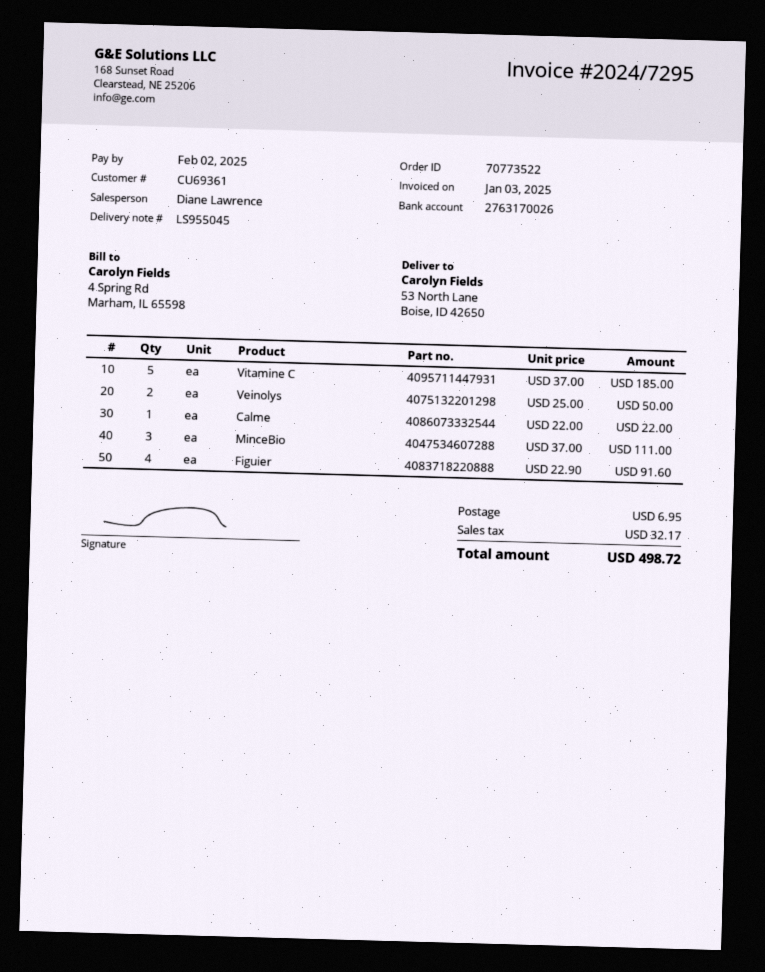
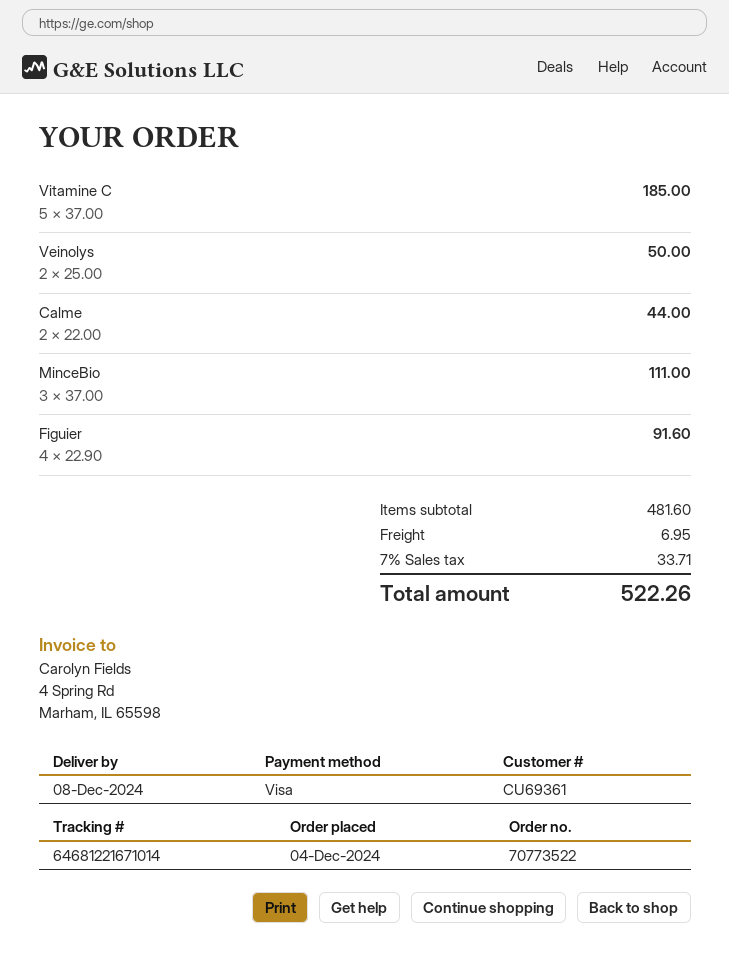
Calme: 1 x 22.00 = 22.00 -> 2 x 22.00 = 44.00
tax: 32.17 -> 33.71
total: 498.72 -> 522.26

